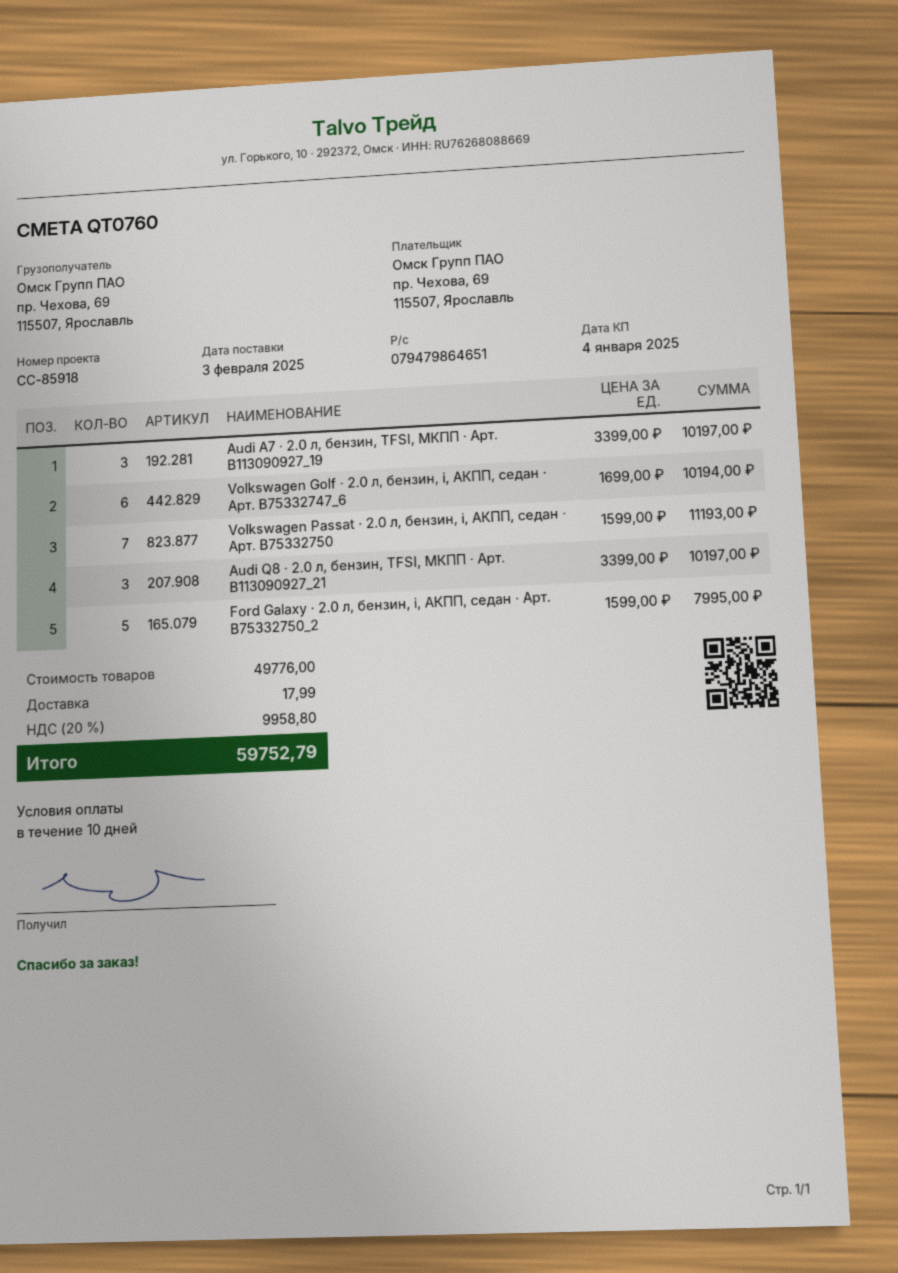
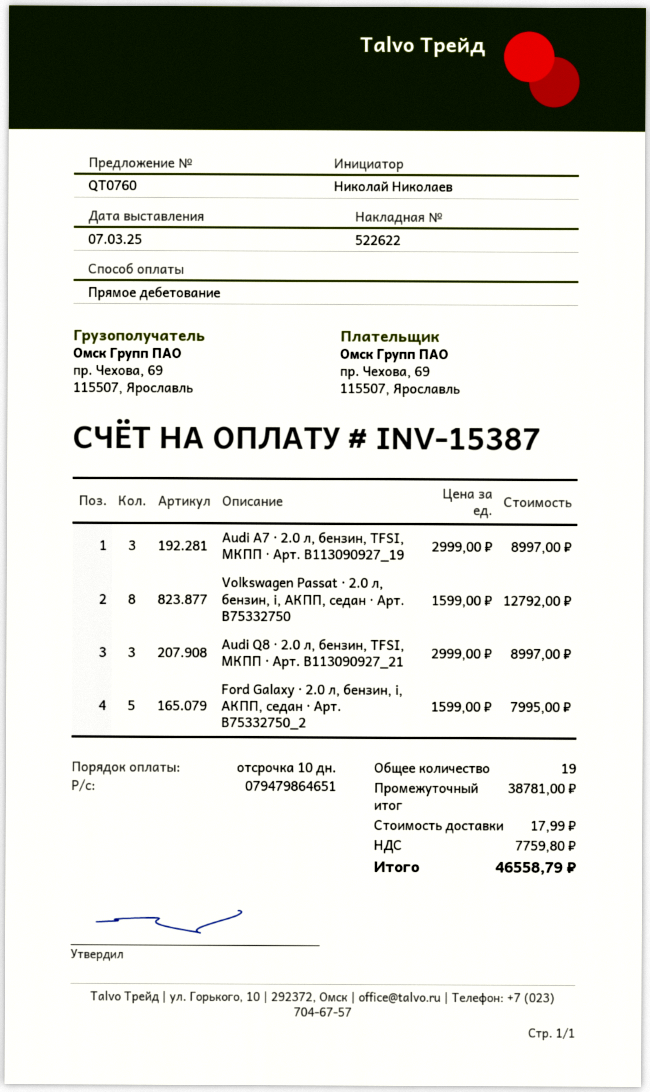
Audi A7 · 2.0 л, бензин, TFSI, МКПП · Арт. B113090927_19: 3 x 3399.00 = 10197.00 -> 3 x 2999.00 = 8997.00
Volkswagen Golf · 2.0 л, бензин, i, АКПП, седан · Арт. B75332747_6: 6 x 1699.00 = 10194.00 -> none
Volkswagen Passat · 2.0 л, бензин, i, АКПП, седан · Арт. B75332750: 7 x 1599.00 = 11193.00 -> 8 x 1599.00 = 12792.00
Audi Q8 · 2.0 л, бензин, TFSI, МКПП · Арт. B113090927_21: 3 x 3399.00 = 10197.00 -> 3 x 2999.00 = 8997.00
subtotal: 49776.00 -> 38781.00
tax: 9958.80 -> 7759.80
total: 59752.79 -> 46558.79

